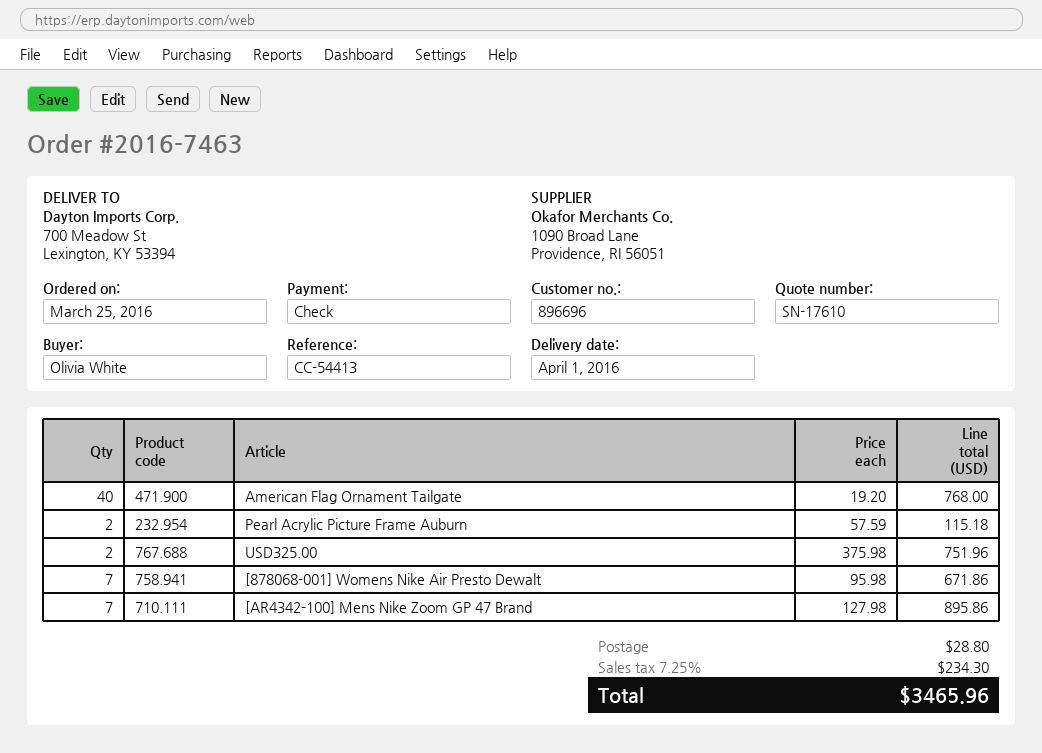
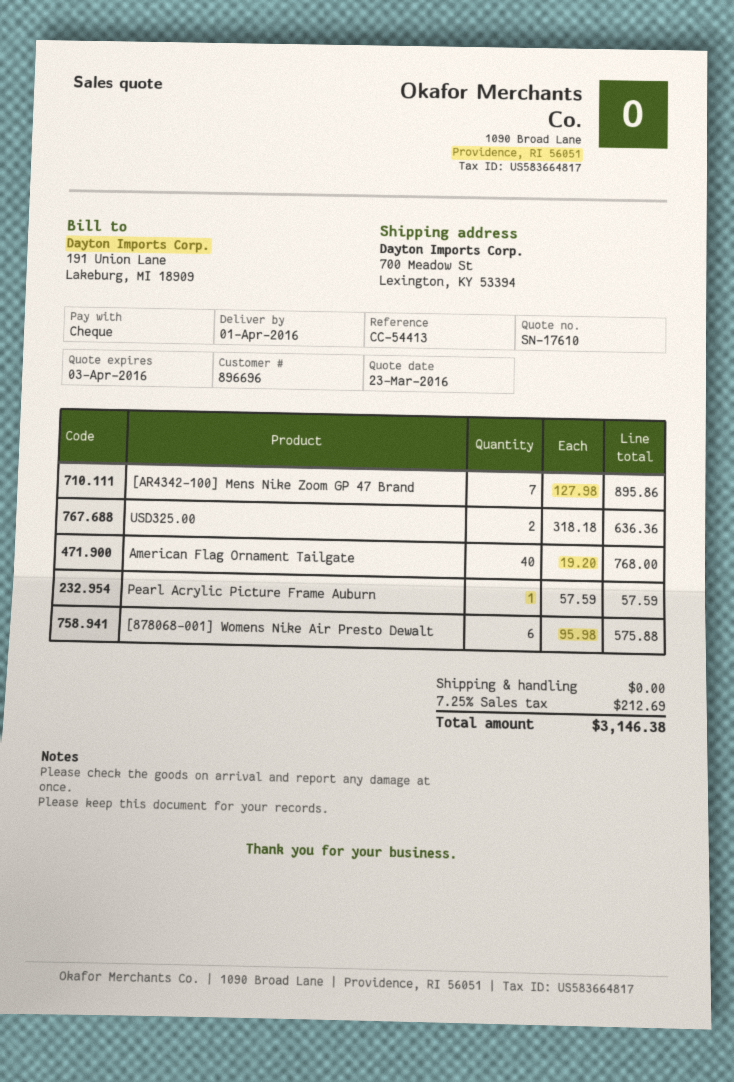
Pearl Acrylic Picture Frame Auburn: 2 x 57.59 = 115.18 -> 1 x 57.59 = 57.59
USD325.00: 2 x 375.98 = 751.96 -> 2 x 318.18 = 636.36
[878068-001] Womens Nike Air Presto Dewalt: 7 x 95.98 = 671.86 -> 6 x 95.98 = 575.88
shipping: 28.80 -> 0.00
tax: 7.25% = 234.30 -> 7.25% = 212.69
total: 3465.96 -> 3146.38

